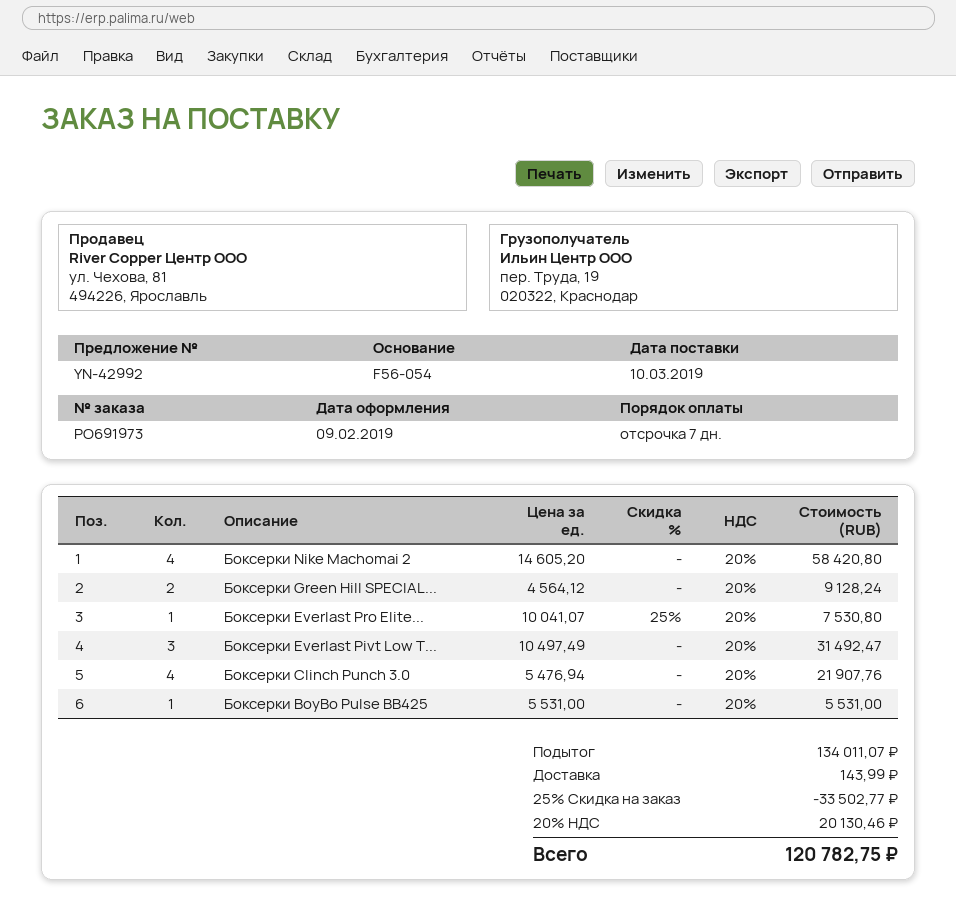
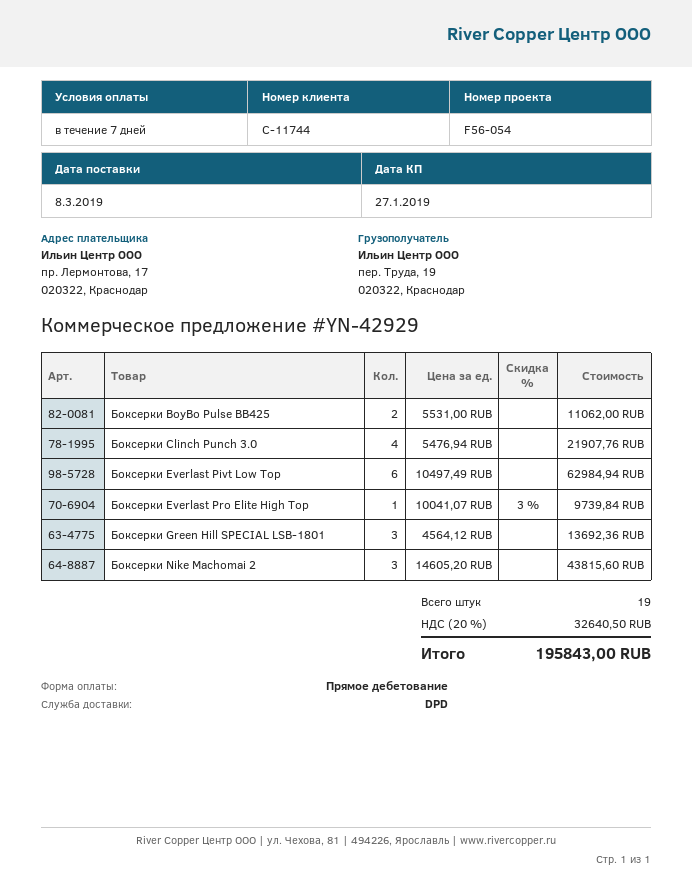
quote number: YN-42992 -> YN-42929
delivery date: 2019-03-10 -> 2019-03-08
Боксерки Nike Machomai 2: 4 x 14605.20 = 58420.80 -> 3 x 14605.20 = 43815.60
Боксерки Green Hill SPECIAL...: 2 x 4564.12 = 9128.24 -> 3 x 4564.12 = 13692.36
Боксерки Everlast Pro Elite...: 1 x 10041.07 - 25% = 7530.80 -> 1 x 10041.07 - 3% = 9739.84
Боксерки Everlast Pivt Low T...: 3 x 10497.49 = 31492.47 -> 6 x 10497.49 = 62984.94
Боксерки BoyBo Pulse BB425: 1 x 5531.00 = 5531.00 -> 2 x 5531.00 = 11062.00
discount: 25% = 33502.77 -> none
shipping: 143.99 -> none
tax: 20% = 20130.46 -> 20% = 32640.50
total: 120782.75 -> 195843.00

